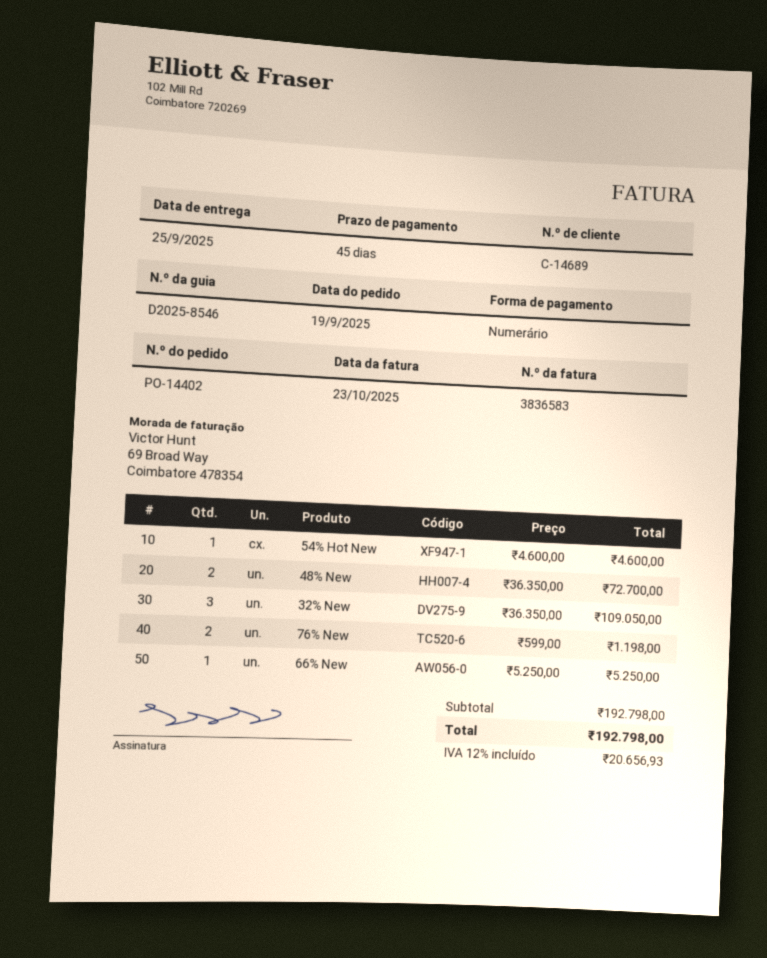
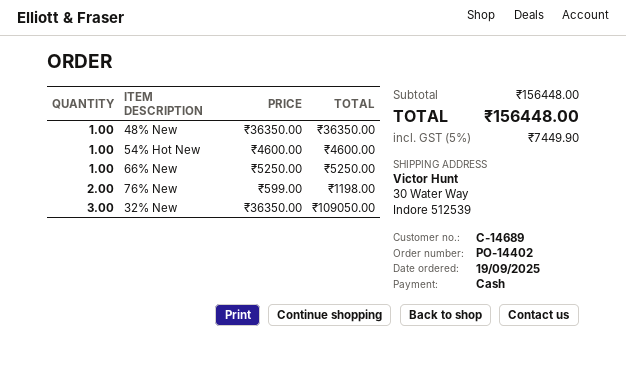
48% New: 2 x 36350.00 = 72700.00 -> 1 x 36350.00 = 36350.00
subtotal: 192798.00 -> 156448.00
tax: 12% = 20656.93 -> 5% = 7449.90
total: 192798.00 -> 156448.00

